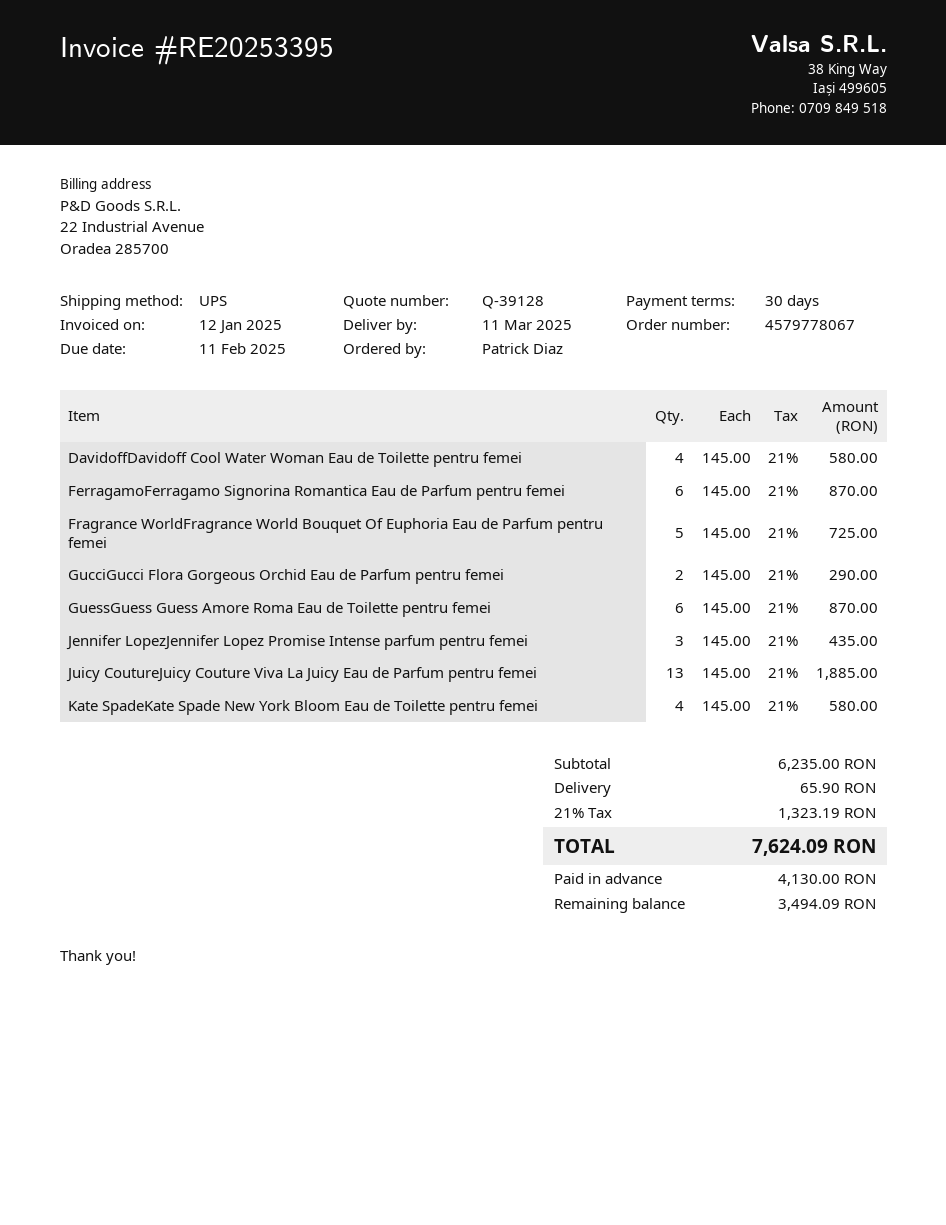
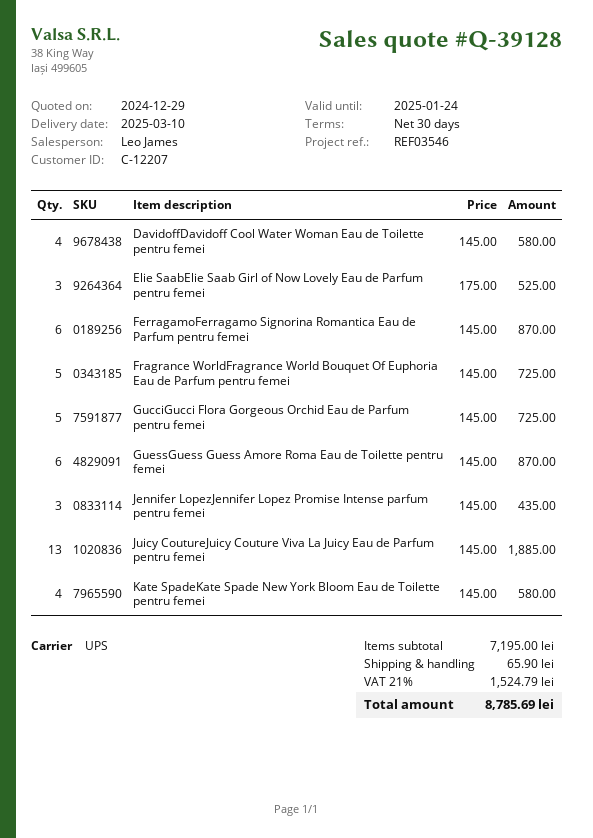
delivery date: 2025-03-11 -> 2025-03-10
GucciGucci Flora Gorgeous Orchid Eau de Parfum pentru femei: 2 x 145.00 = 290.00 -> 5 x 145.00 = 725.00
Elie SaabElie Saab Girl of Now Lovely Eau de Parfum pentru femei: none -> 3 x 175.00 = 525.00
subtotal: 6235.00 -> 7195.00
tax: 21% = 1323.19 -> 21% = 1524.79
total: 7624.09 -> 8785.69

